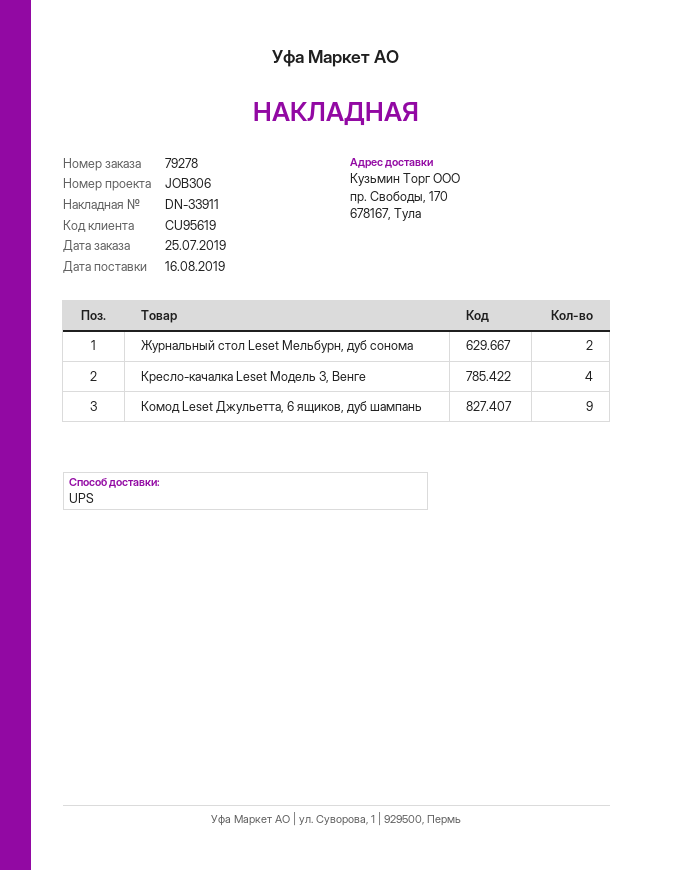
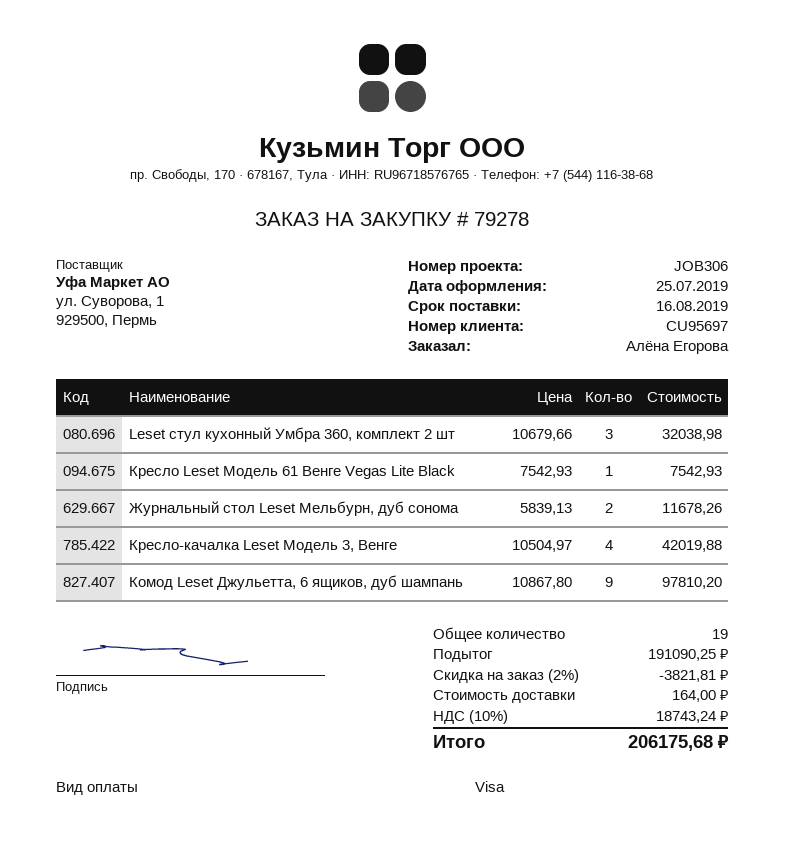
customer number: CU95619 -> CU95697
Leset стул кухонный Умбра 360, комплект 2 шт: none -> 3
Кресло Leset Модель 61 Венге Vegas Lite Black: none -> 1

